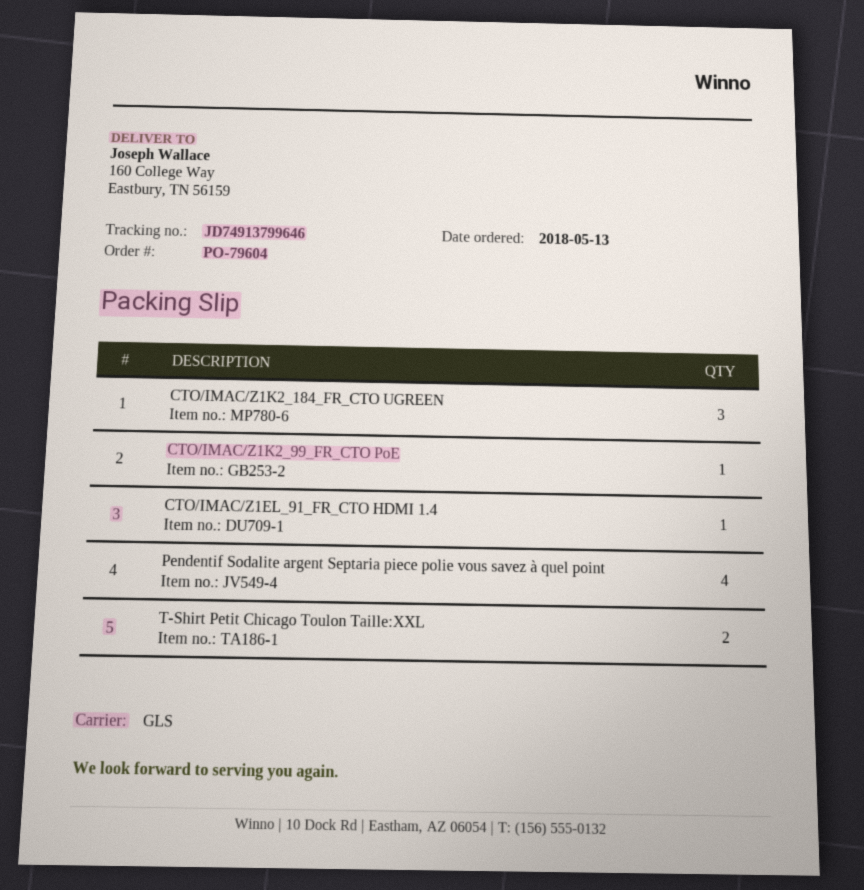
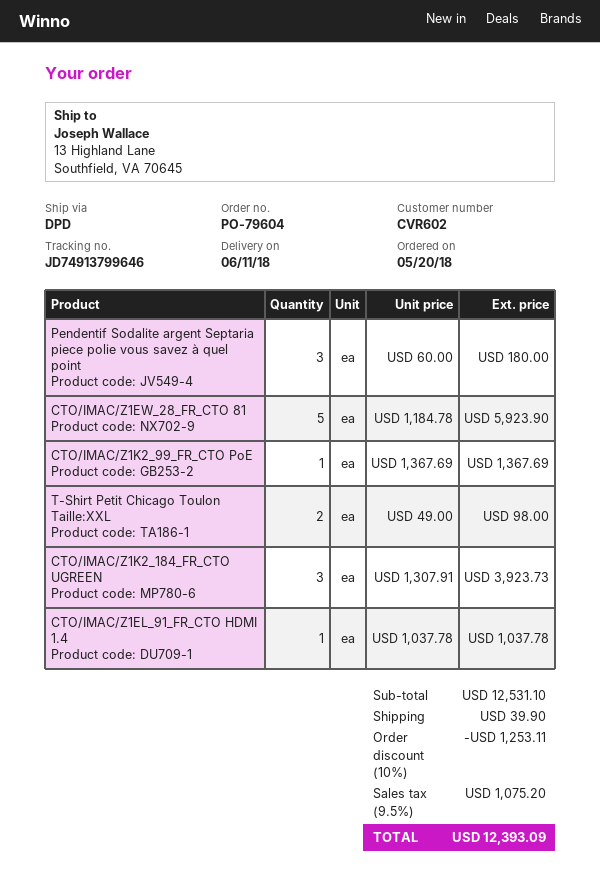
order date: 2018-05-13 -> 2018-05-20
shipping method: GLS -> DPD
ship to: 160 College Way, Eastbury, TN 56159 -> 13 Highland Lane, Southfield, VA 70645
Pendentif Sodalite argent Septaria piece polie vous savez à quel point: 4 -> 3
CTO/IMAC/Z1EW_28_FR_CTO 81: none -> 5

